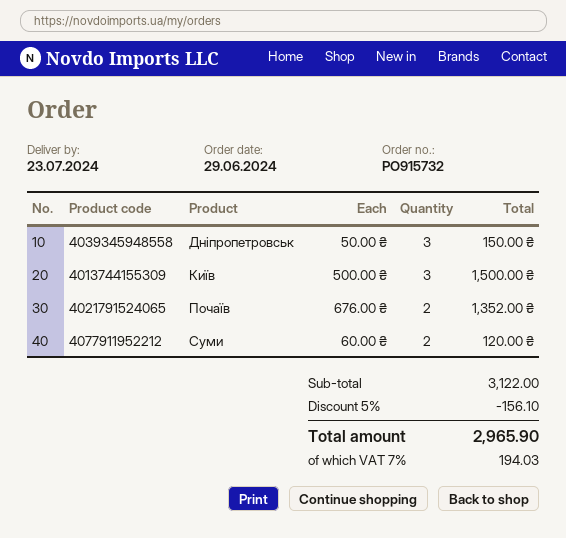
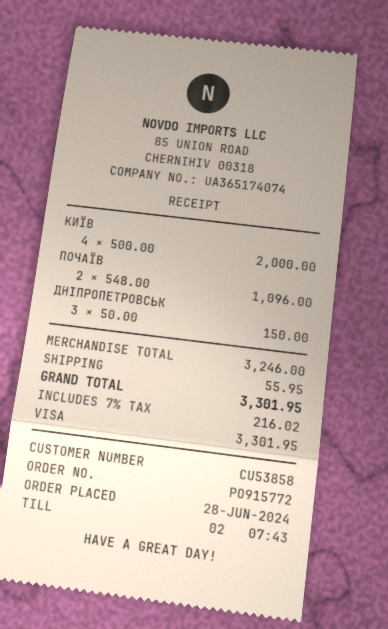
order number: PO915732 -> PO915772
order date: 2024-06-29 -> 2024-06-28
Київ: 3 x 500.00 = 1500.00 -> 4 x 500.00 = 2000.00
Почаїв: 2 x 676.00 = 1352.00 -> 2 x 548.00 = 1096.00
Суми: 2 x 60.00 = 120.00 -> none
subtotal: 3122.00 -> 3246.00
discount: 5% = 156.10 -> none
shipping: none -> 55.95
tax: 7% = 194.03 -> 7% = 216.02
total: 2965.90 -> 3301.95

